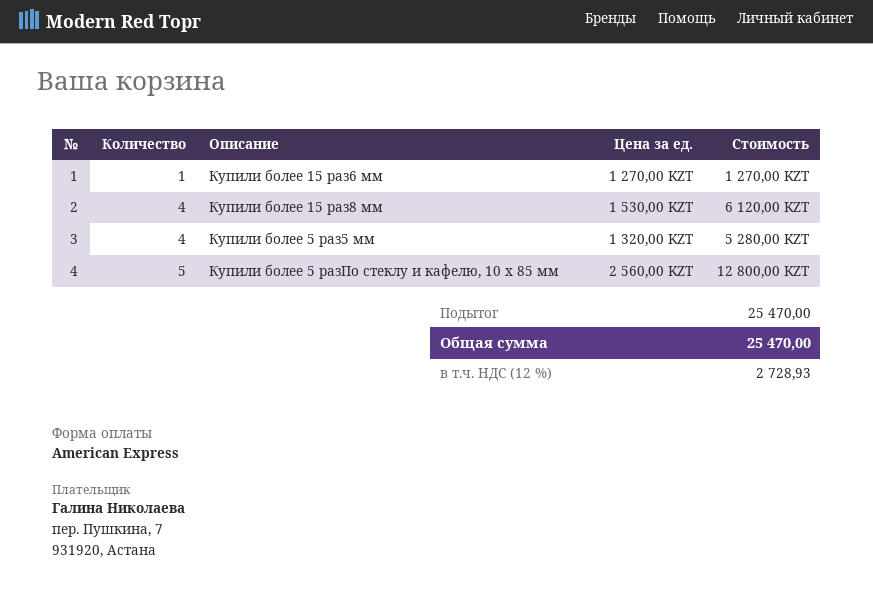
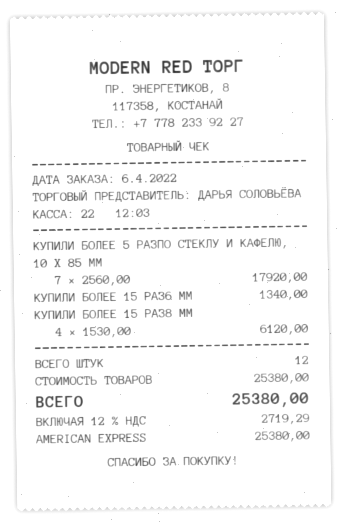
Купили более 15 раз6 мм: 1 x 1270.00 = 1270.00 -> 1 x 1340.00 = 1340.00
Купили более 5 раз5 мм: 4 x 1320.00 = 5280.00 -> none
Купили более 5 разПо стеклу и кафелю, 10 х 85 мм: 5 x 2560.00 = 12800.00 -> 7 x 2560.00 = 17920.00
subtotal: 25470.00 -> 25380.00
tax: 12% = 2728.93 -> 12% = 2719.29
total: 25470.00 -> 25380.00

